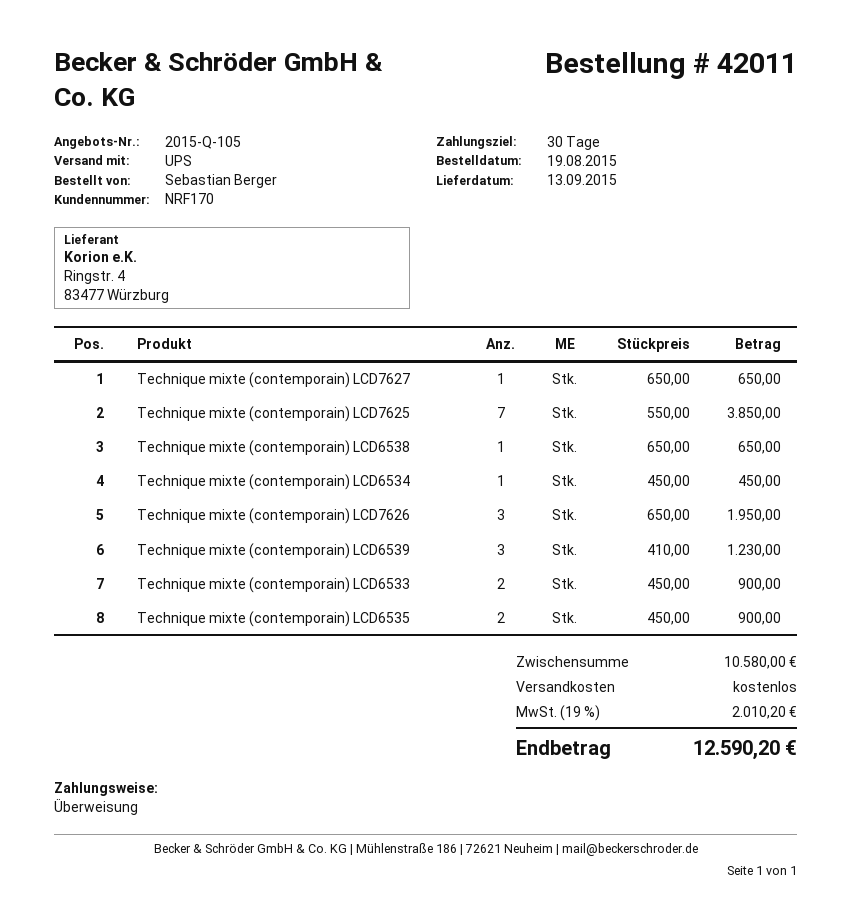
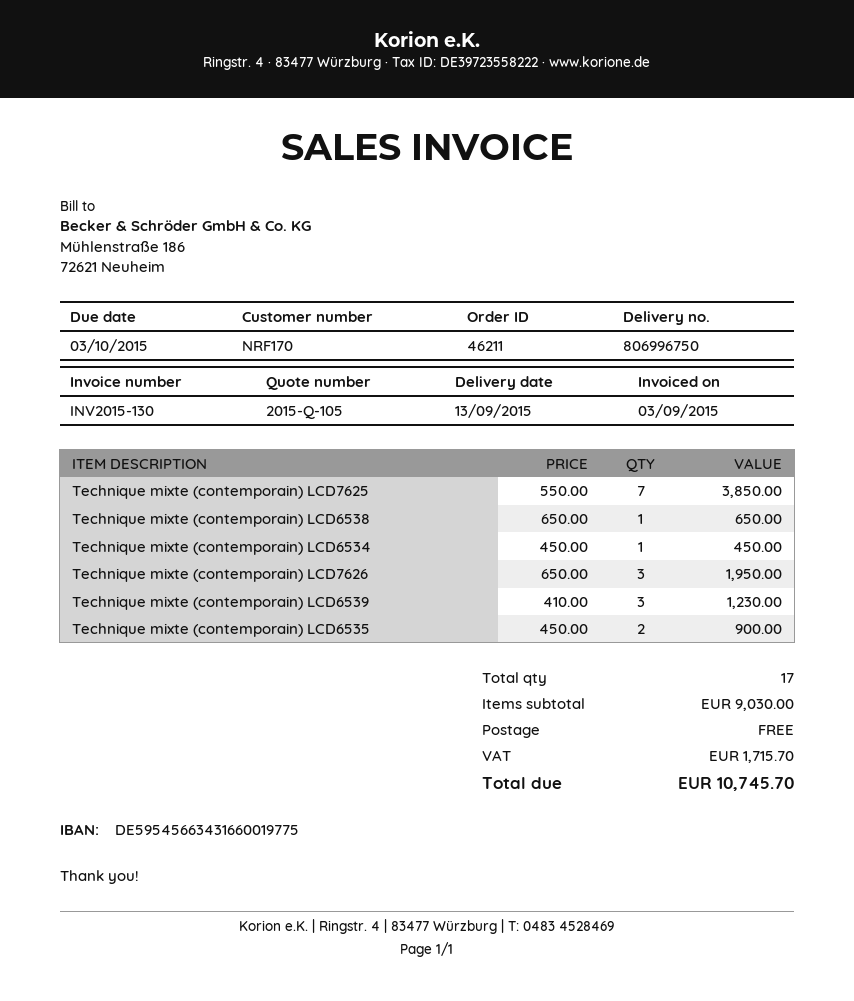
order number: 42011 -> 46211
Technique mixte (contemporain) LCD7627: 1 x 650.00 = 650.00 -> none
Technique mixte (contemporain) LCD6533: 2 x 450.00 = 900.00 -> none
subtotal: 10580.00 -> 9030.00
tax: 2010.20 -> 1715.70
total: 12590.20 -> 10745.70

